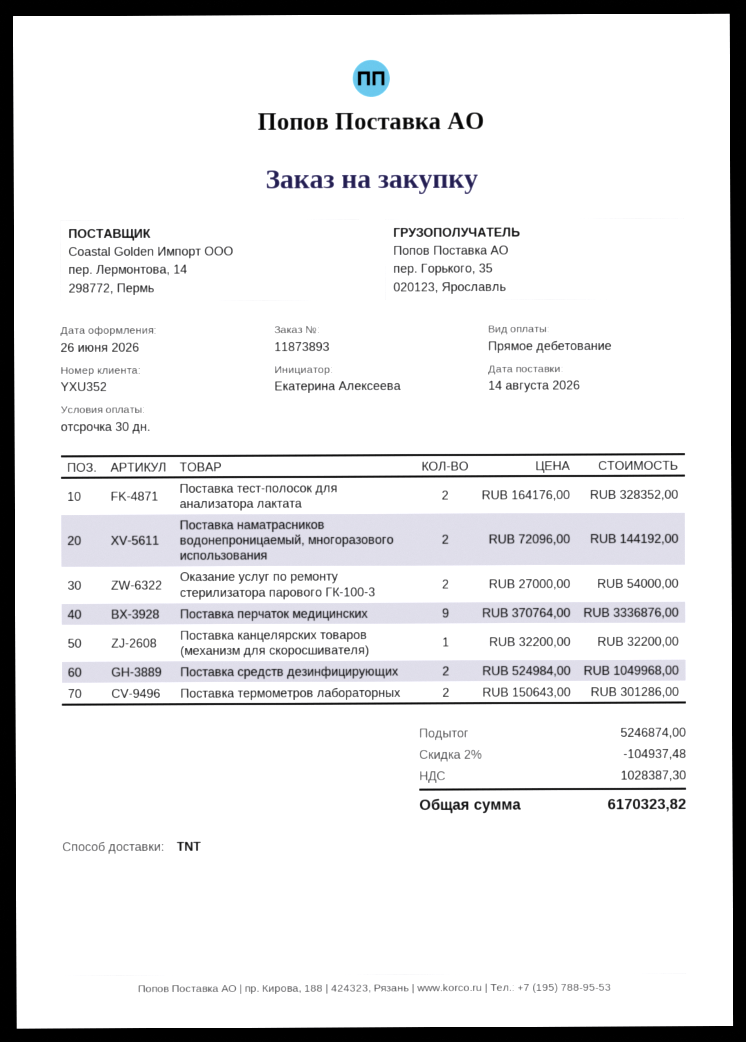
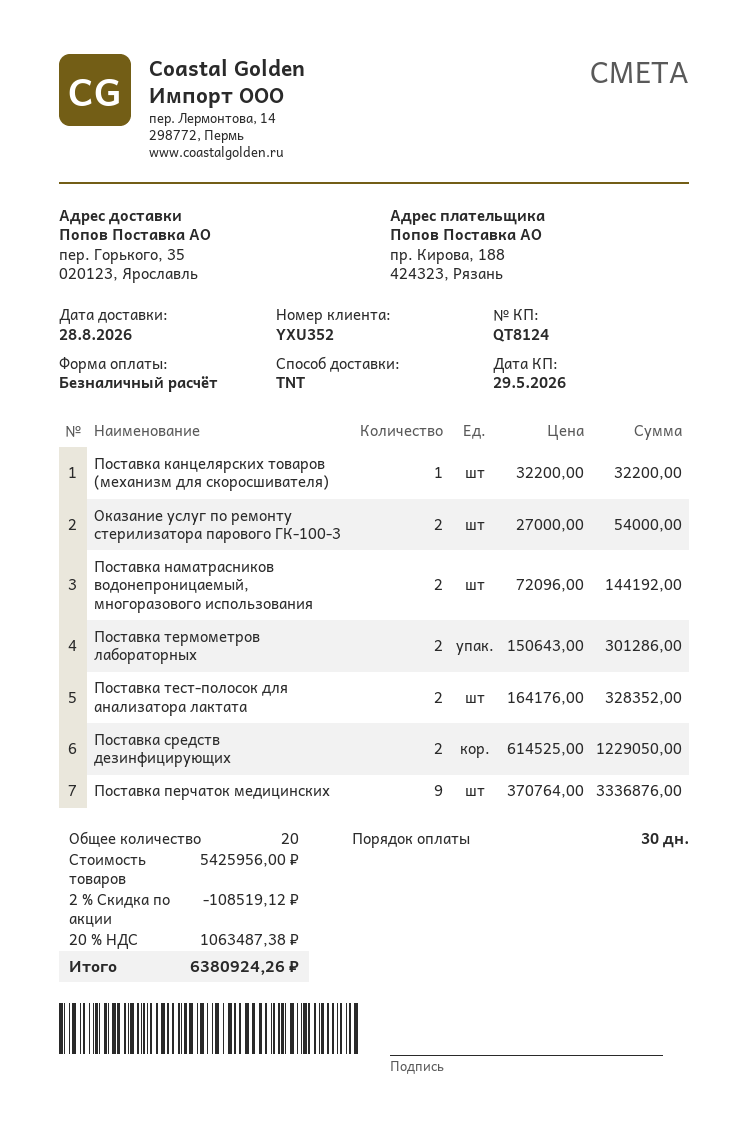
delivery date: 2026-08-14 -> 2026-08-28
payment method: direct debit -> bank transfer
Поставка средств дезинфицирующих: 2 x 524984.00 = 1049968.00 -> 2 x 614525.00 = 1229050.00
subtotal: 5246874.00 -> 5425956.00
discount: 2% = 104937.48 -> 2% = 108519.12
tax: 1028387.30 -> 1063487.38
total: 6170323.82 -> 6380924.26

